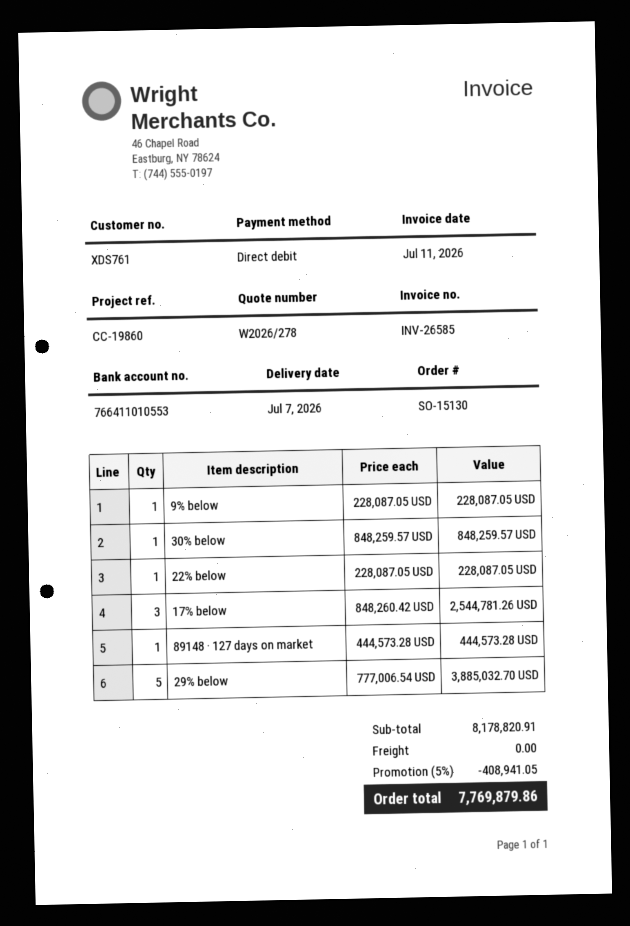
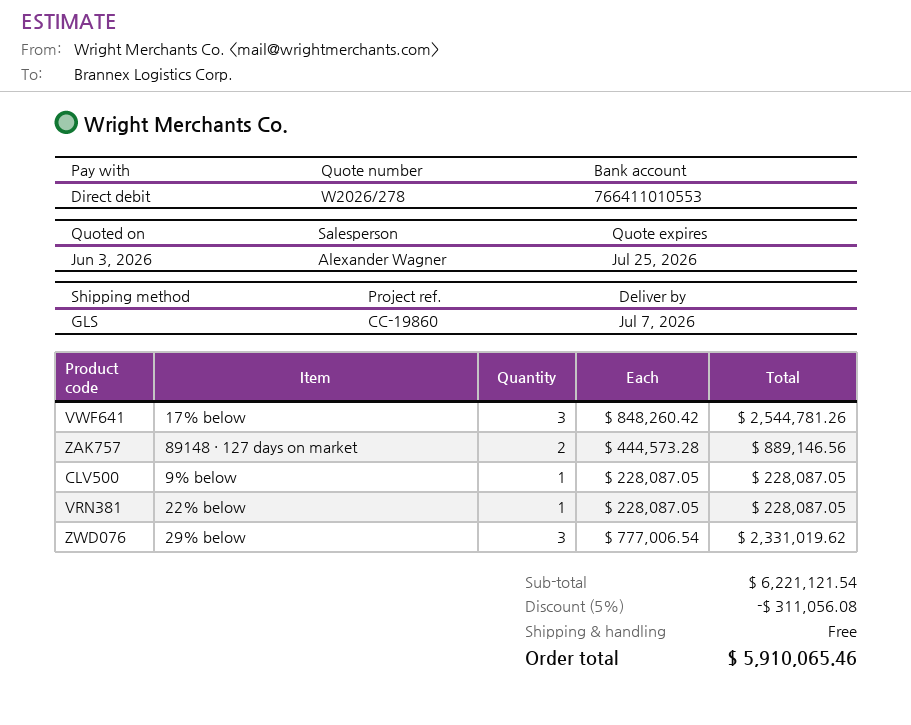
30% below: 1 x 848259.57 = 848259.57 -> none
89148 · 127 days on market: 1 x 444573.28 = 444573.28 -> 2 x 444573.28 = 889146.56
29% below: 5 x 777006.54 = 3885032.70 -> 3 x 777006.54 = 2331019.62
subtotal: 8178820.91 -> 6221121.54
discount: 5% = 408941.05 -> 5% = 311056.08
total: 7769879.86 -> 5910065.46

